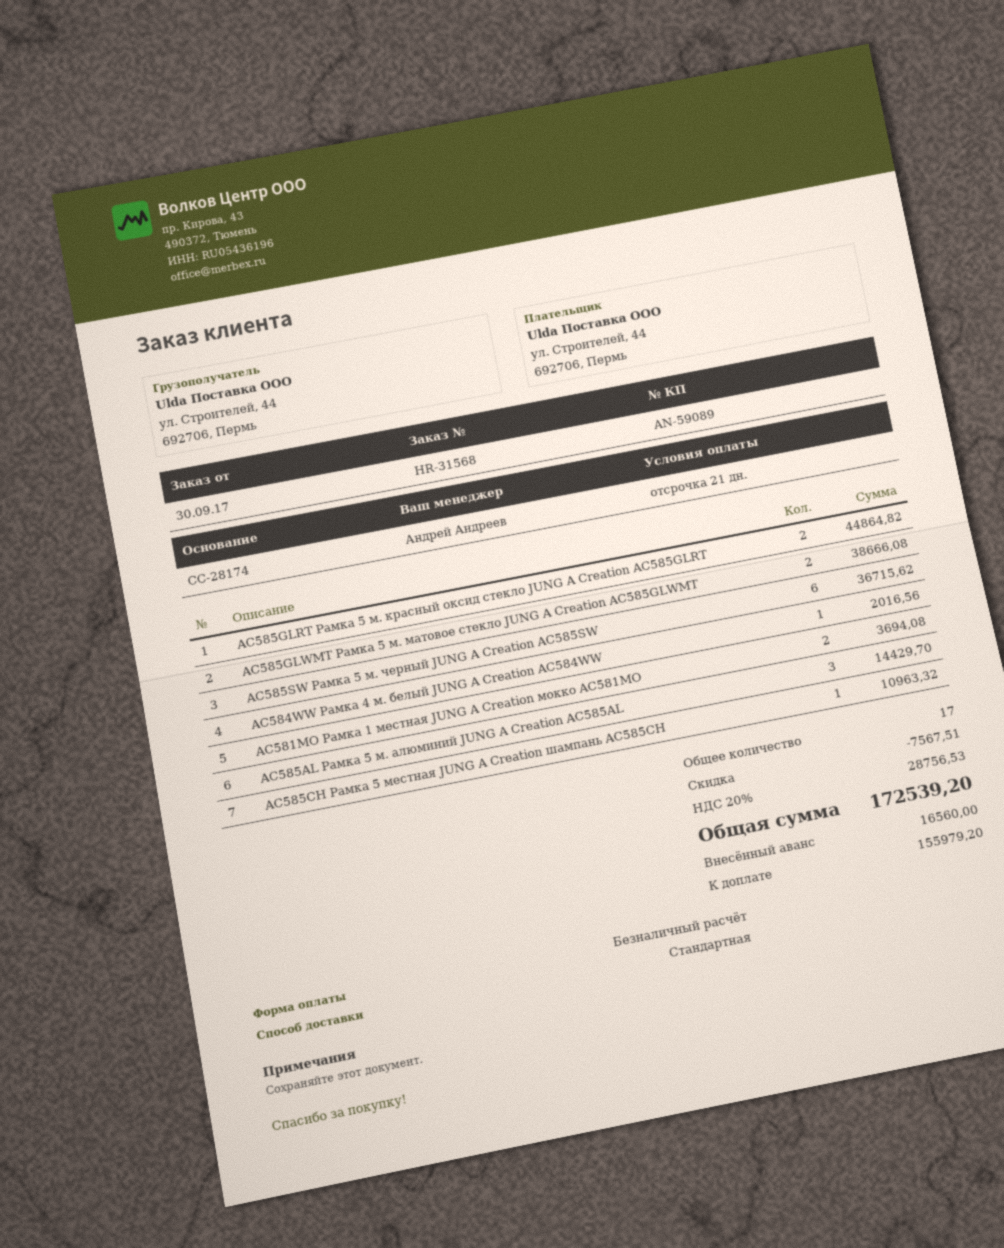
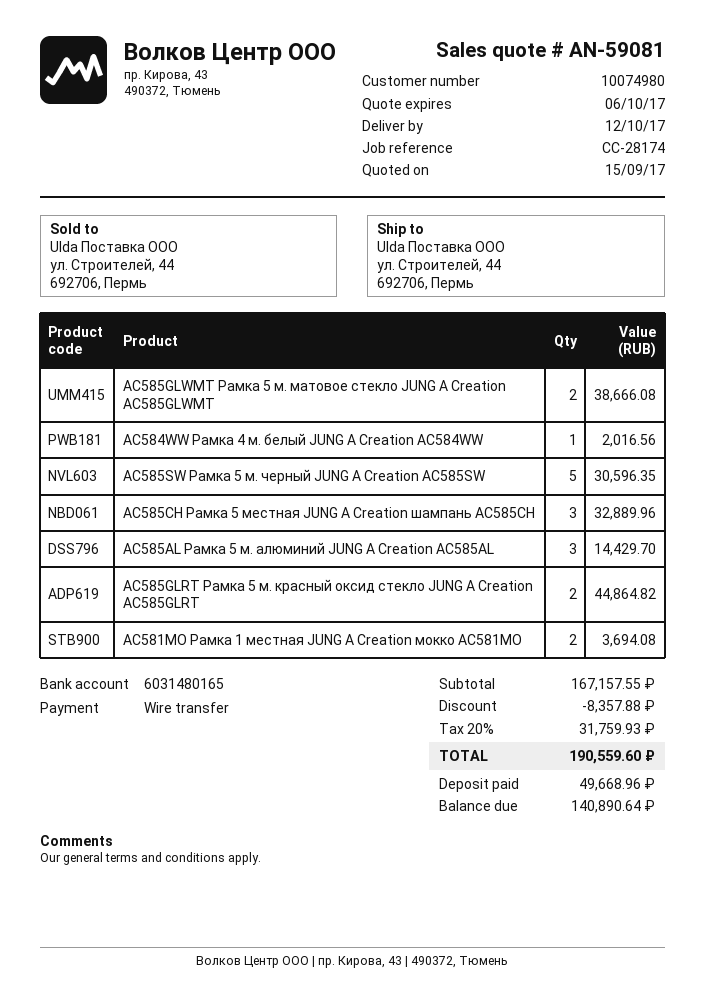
quote number: AN-59089 -> AN-59081
AC585SW Рамка 5 м. черный JUNG A Creation AC585SW: 6 for 36715.62 -> 5 for 30596.35
AC585CH Рамка 5 местная JUNG A Creation шампань AC585CH: 1 for 10963.32 -> 3 for 32889.96
discount: 7567.51 -> 8357.88
tax: 20% = 28756.53 -> 20% = 31759.93
total: 172539.20 -> 190559.60
deposit: 16560.00 -> 49668.96
balance: 155979.20 -> 140890.64

